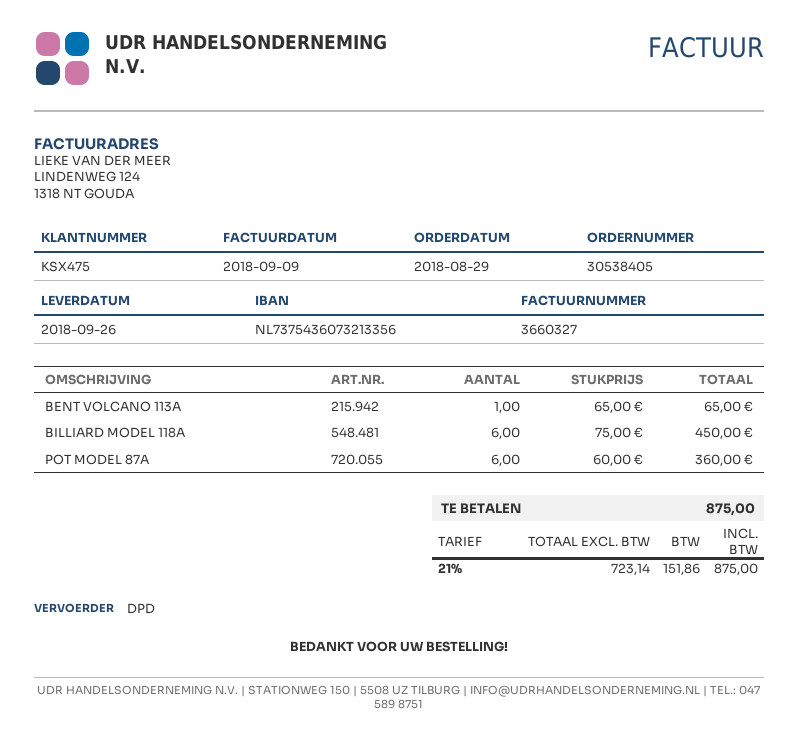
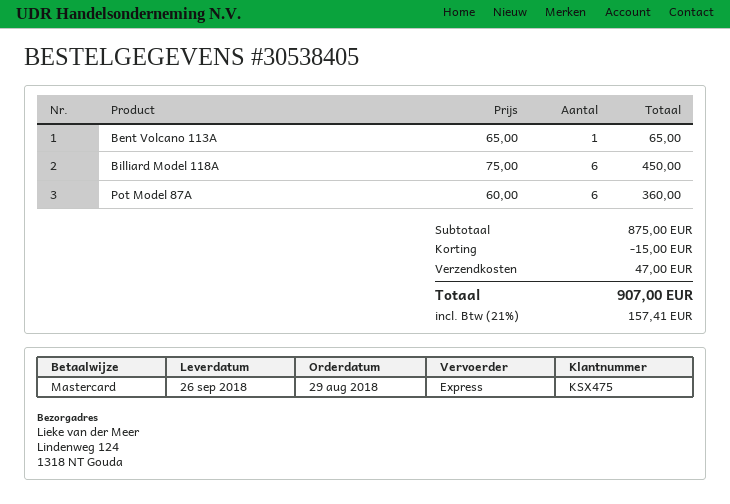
shipping method: DPD -> express
discount: none -> 15.00
shipping: none -> 47.00
tax: 21% = 151.86 -> 21% = 157.41
total: 875.00 -> 907.00

